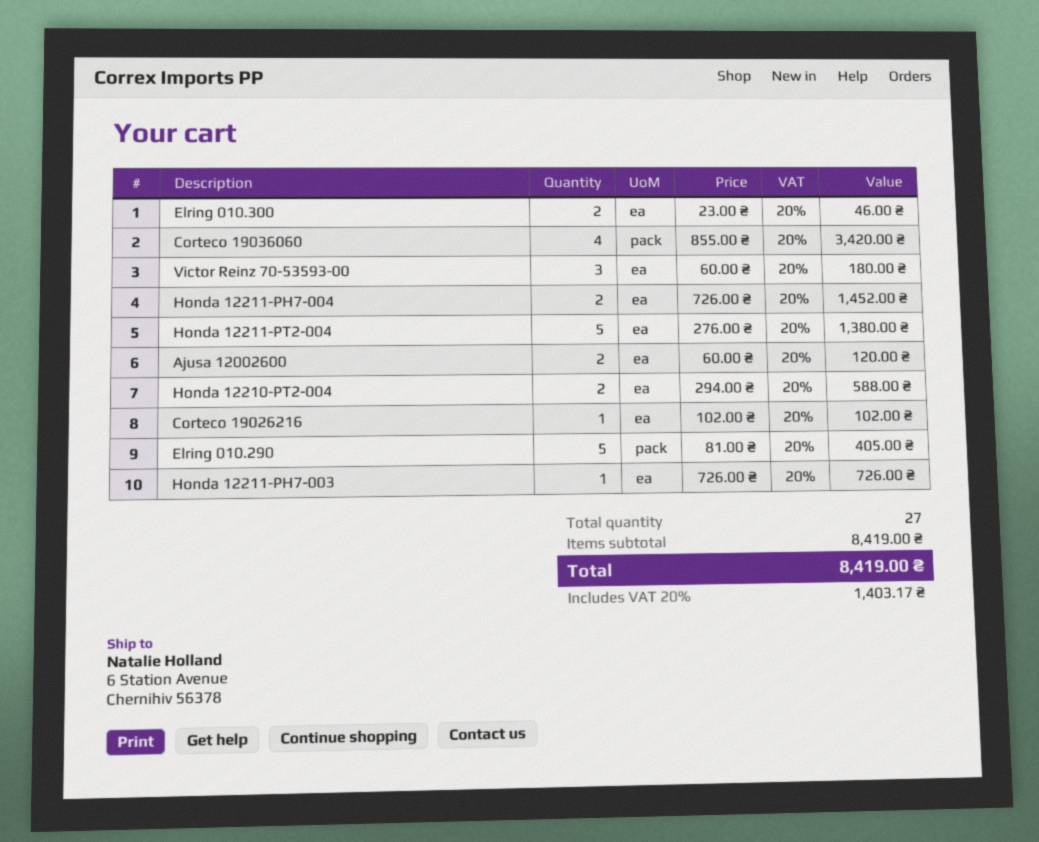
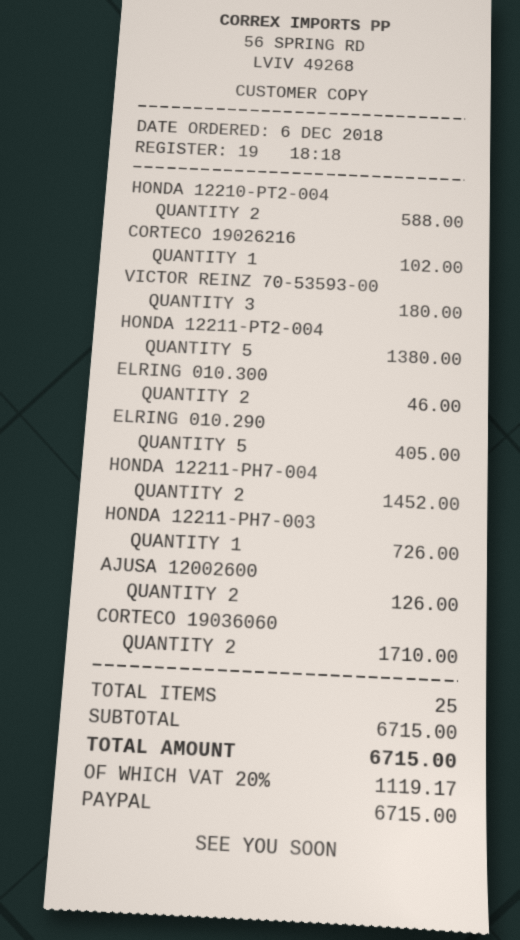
Corteco 19036060: 4 for 3420.00 -> 2 for 1710.00
Ajusa 12002600: 2 for 120.00 -> 2 for 126.00
total quantity: 27 -> 25
subtotal: 8419.00 -> 6715.00
tax: 20% = 1403.17 -> 20% = 1119.17
total: 8419.00 -> 6715.00

